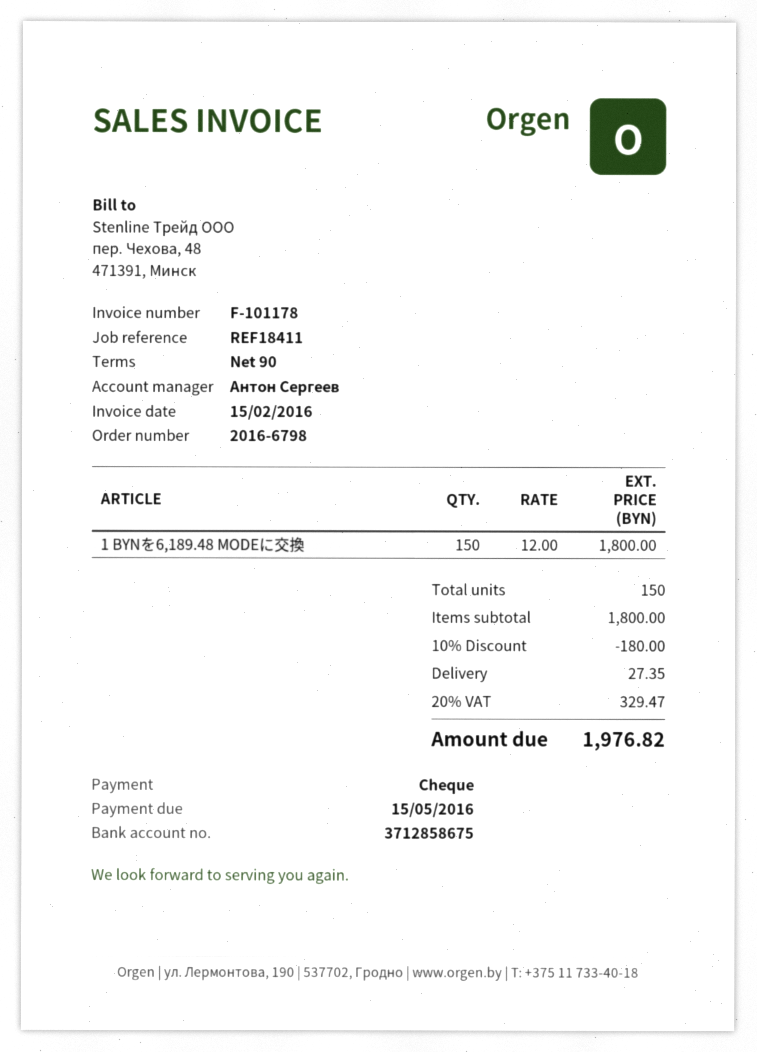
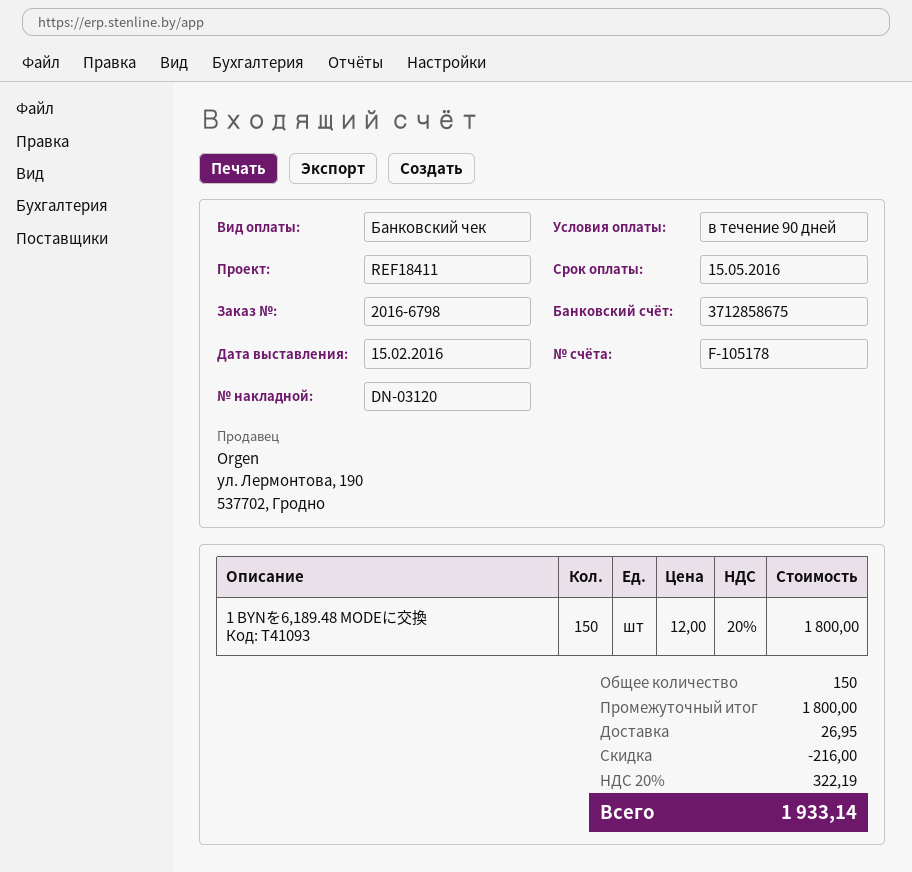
invoice number: F-101178 -> F-105178
discount: 180.00 -> 216.00
shipping: 27.35 -> 26.95
tax: 20% = 329.47 -> 20% = 322.19
total: 1976.82 -> 1933.14

